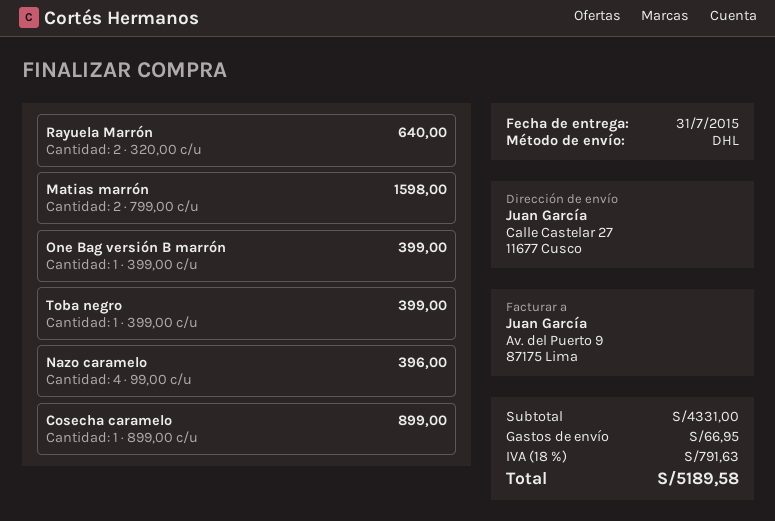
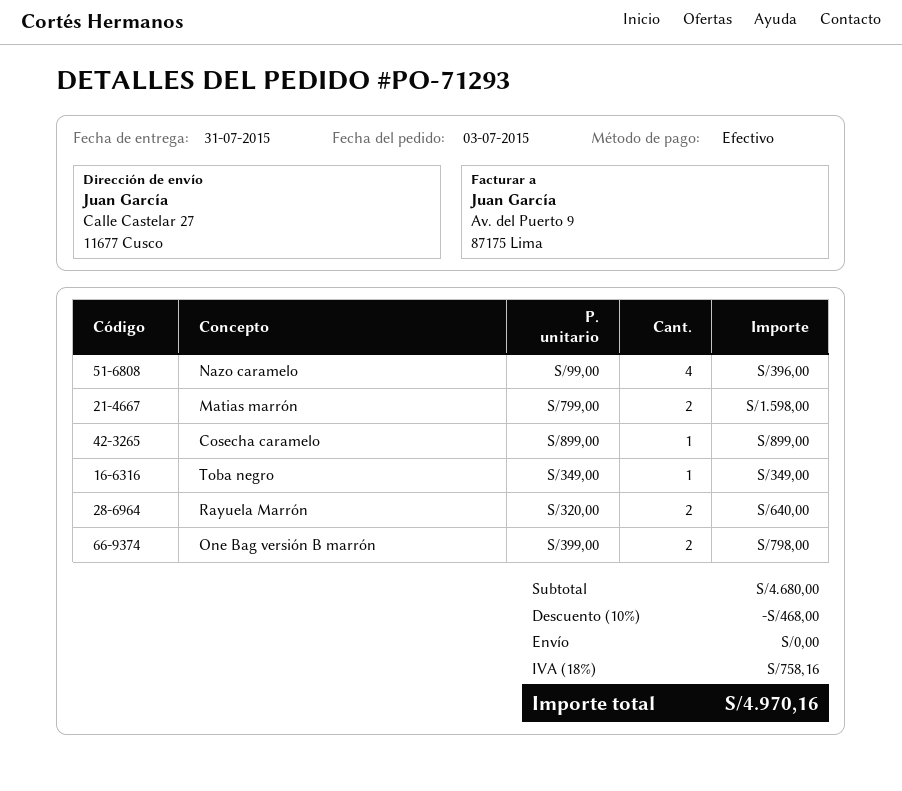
One Bag versión B marrón: 1 x 399.00 = 399.00 -> 2 x 399.00 = 798.00
Toba negro: 1 x 399.00 = 399.00 -> 1 x 349.00 = 349.00
subtotal: 4331.00 -> 4680.00
discount: none -> 10% = 468.00
shipping: 66.95 -> 0.00
tax: 18% = 791.63 -> 18% = 758.16
total: 5189.58 -> 4970.16

